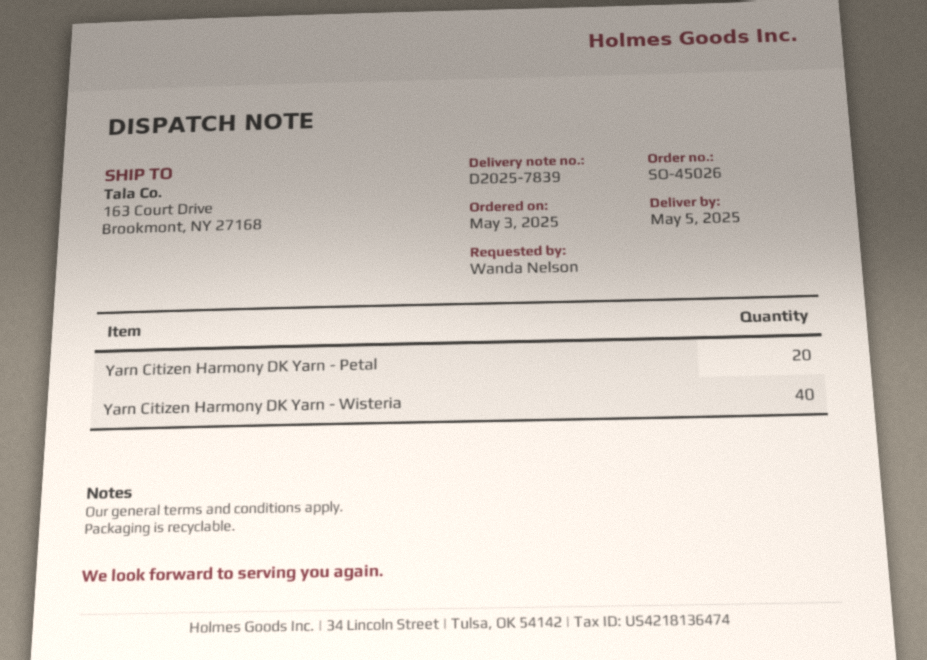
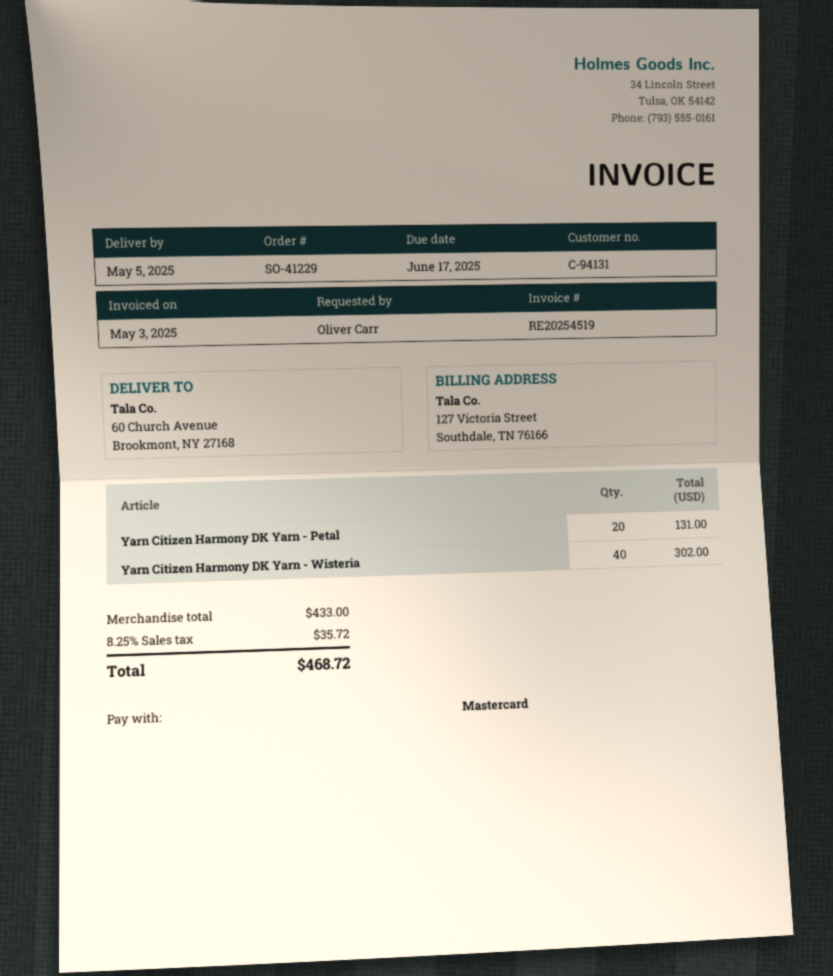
order number: SO-45026 -> SO-41229
ordered by: Wanda Nelson -> Oliver Carr
ship to: 163 Court Drive, Brookmont, NY 27168 -> 60 Church Avenue, Brookmont, NY 27168

